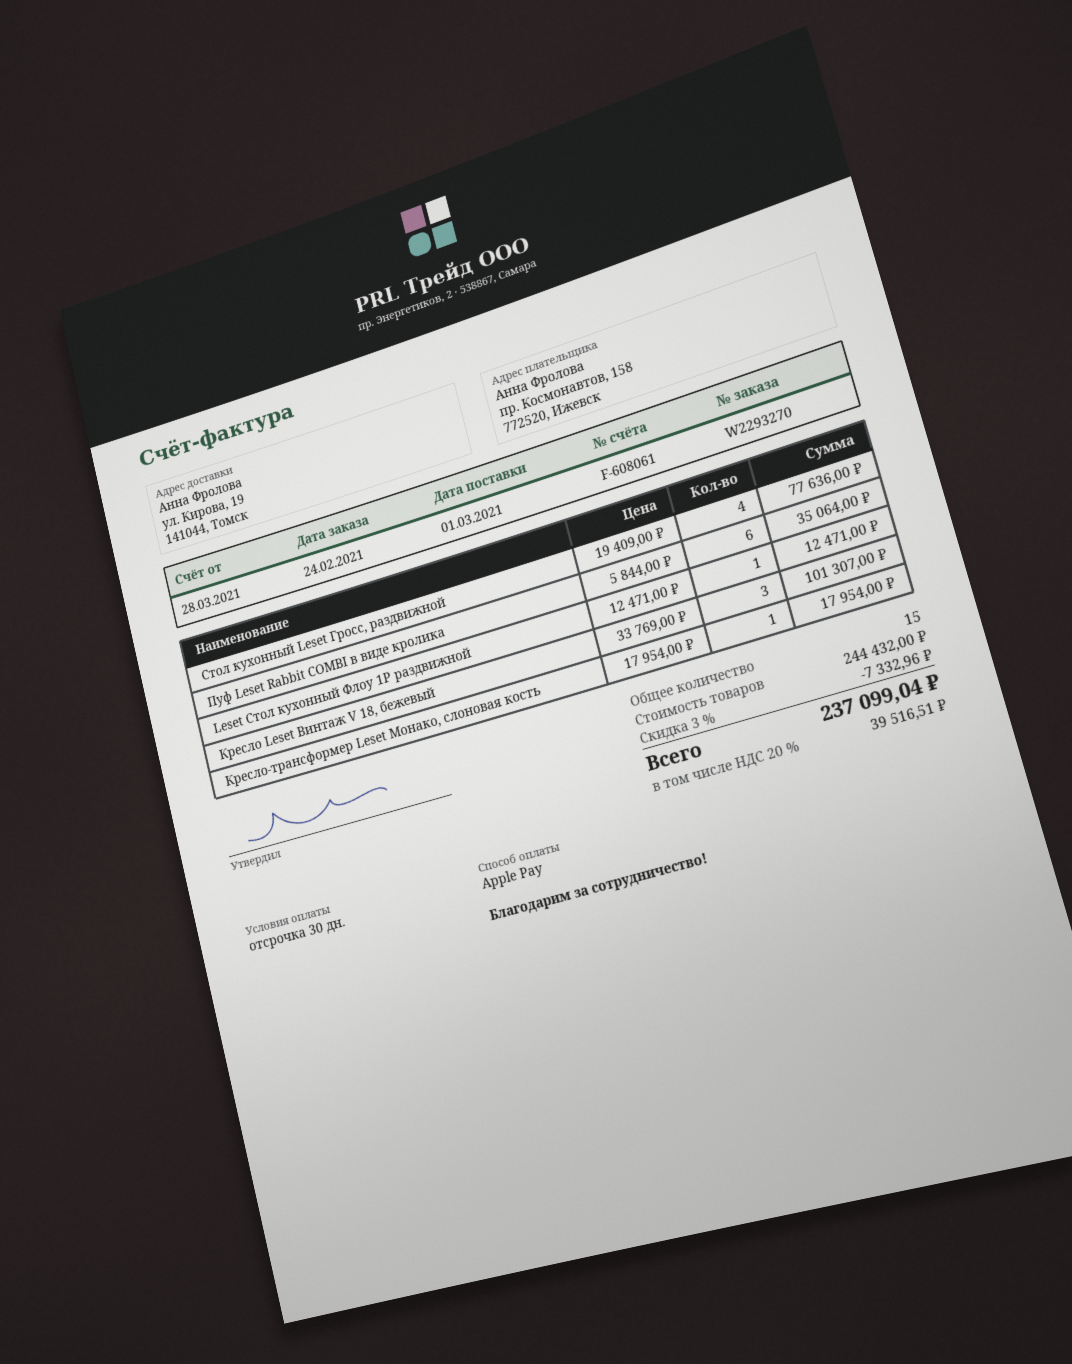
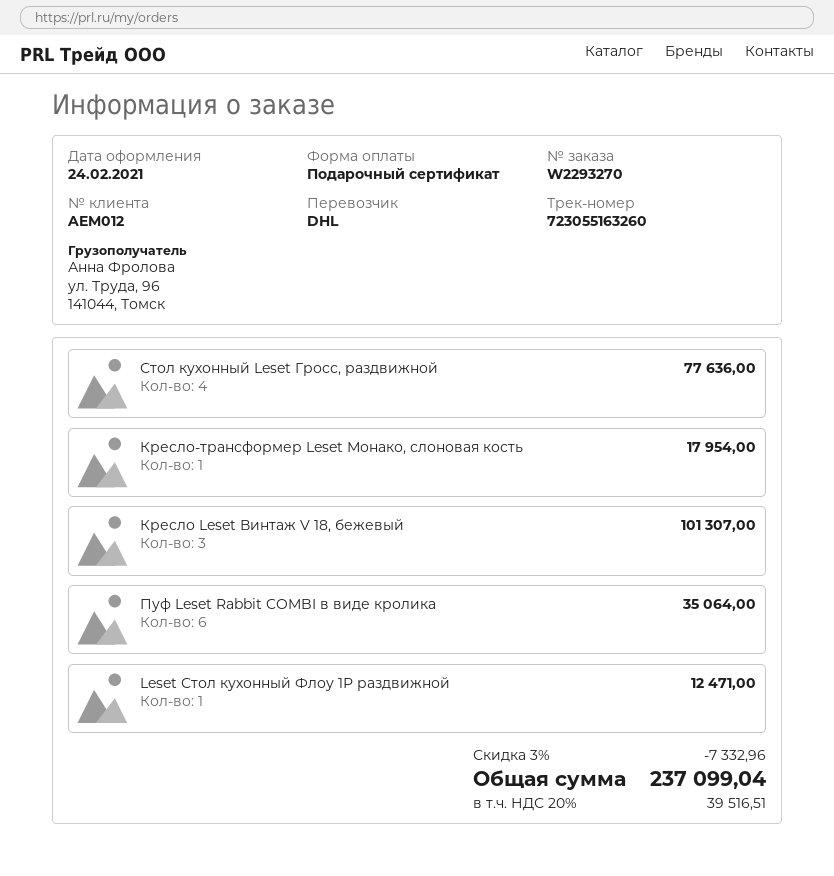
payment method: Apple Pay -> gift card
ship to: ул. Кирова, 19, 141044, Томск -> ул. Труда, 96, 141044, Томск

